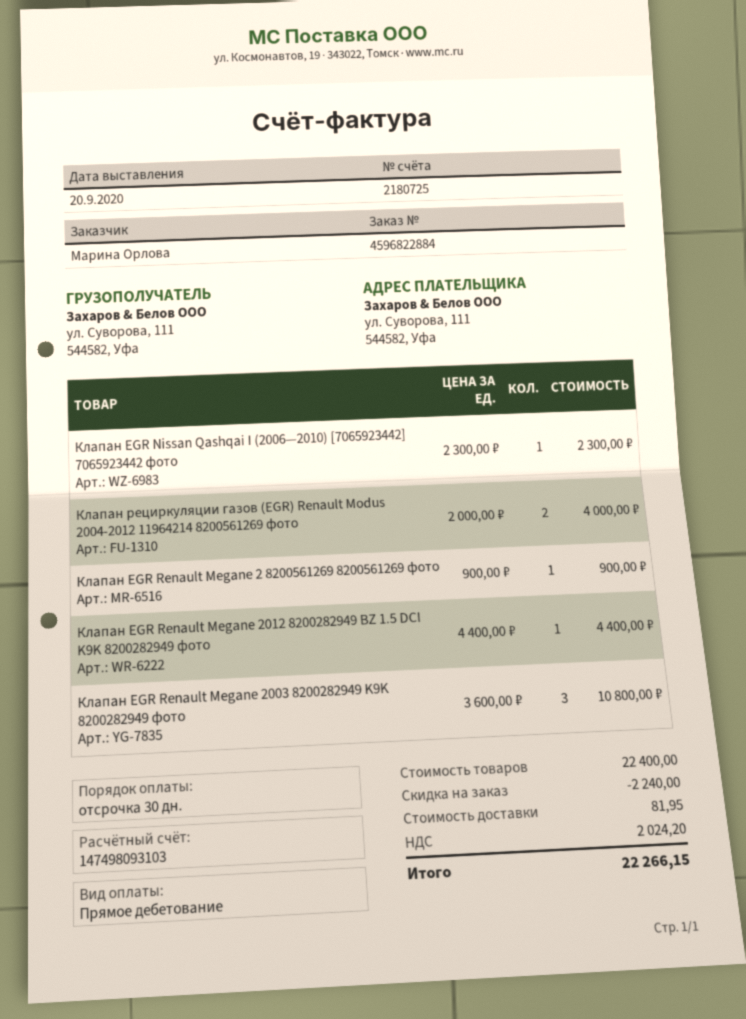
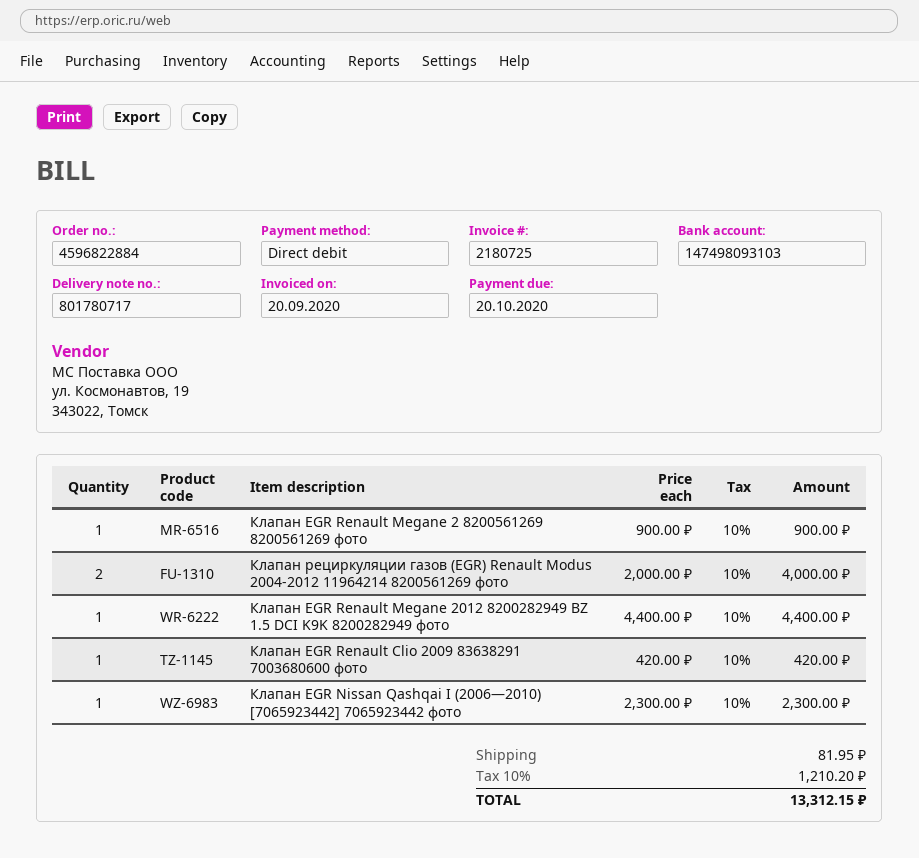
Клапан EGR Renault Megane 2003 8200282949 K9K 8200282949 фото: 3 x 3600.00 = 10800.00 -> none
Клапан EGR Renault Clio 2009 83638291 7003680600 фото: none -> 1 x 420.00 = 420.00
discount: 2240.00 -> none
tax: 2024.20 -> 1210.20
total: 22266.15 -> 13312.15

